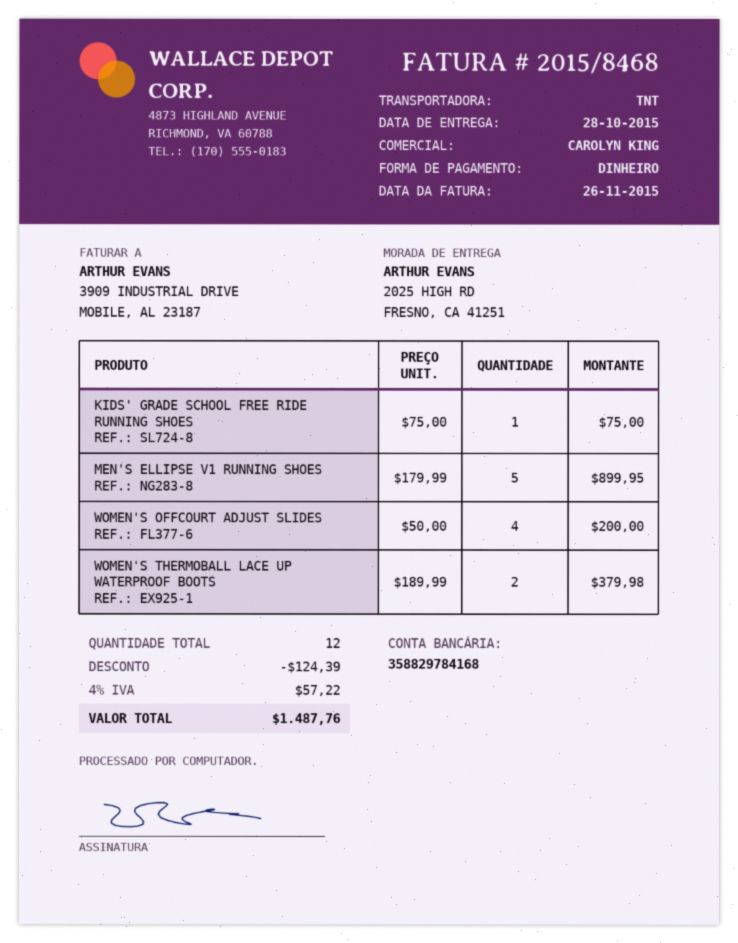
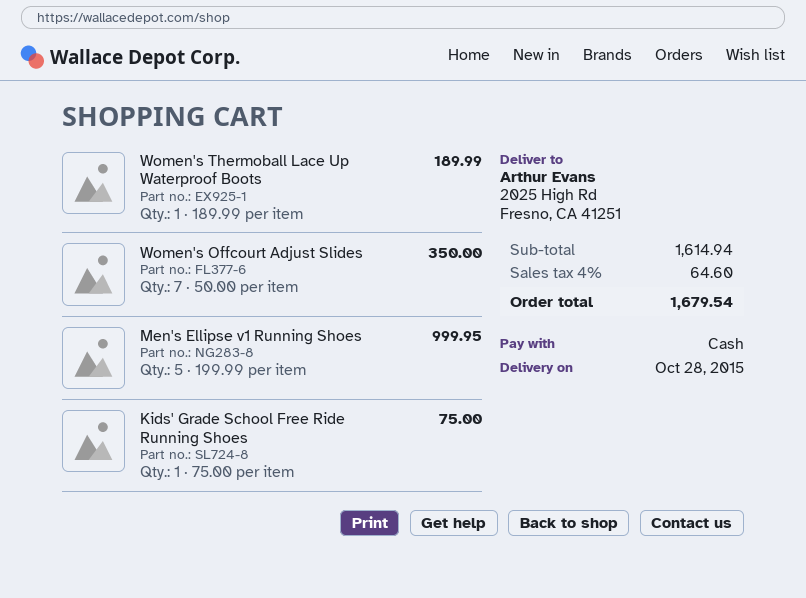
MEN'S ELLIPSE V1 RUNNING SHOES: 5 x 179.99 = 899.95 -> 5 x 199.99 = 999.95
WOMEN'S OFFCOURT ADJUST SLIDES: 4 x 50.00 = 200.00 -> 7 x 50.00 = 350.00
WOMEN'S THERMOBALL LACE UP WATERPROOF BOOTS: 2 x 189.99 = 379.98 -> 1 x 189.99 = 189.99
discount: 124.39 -> none
tax: 4% = 57.22 -> 4% = 64.60
total: 1487.76 -> 1679.54

